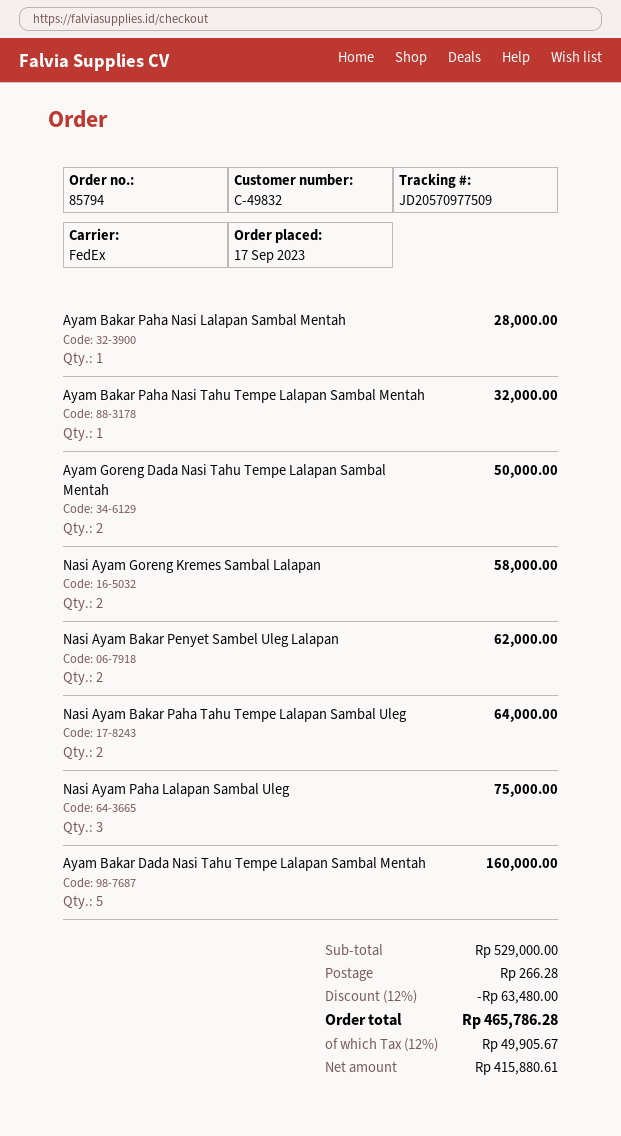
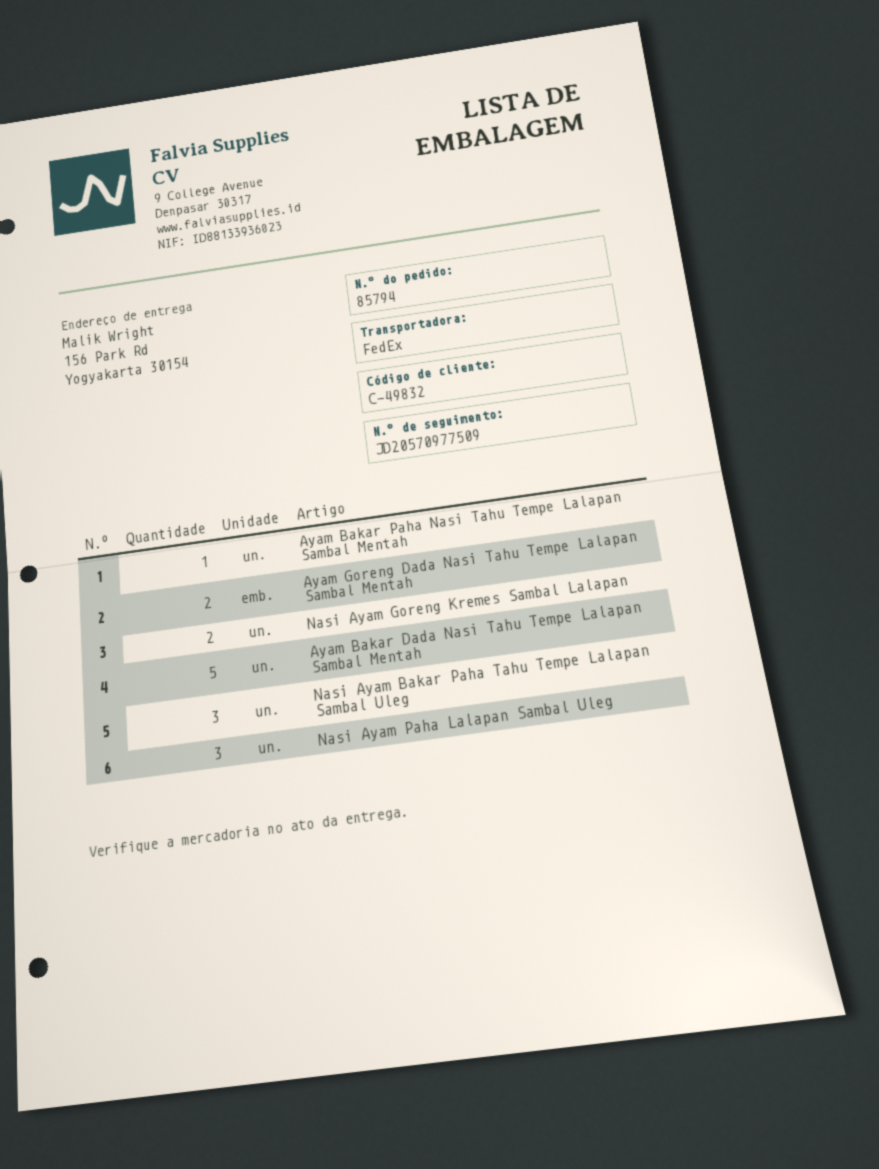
Ayam Bakar Paha Nasi Lalapan Sambal Mentah: 1 -> none
Nasi Ayam Bakar Penyet Sambel Uleg Lalapan: 2 -> none
Nasi Ayam Bakar Paha Tahu Tempe Lalapan Sambal Uleg: 2 -> 3

